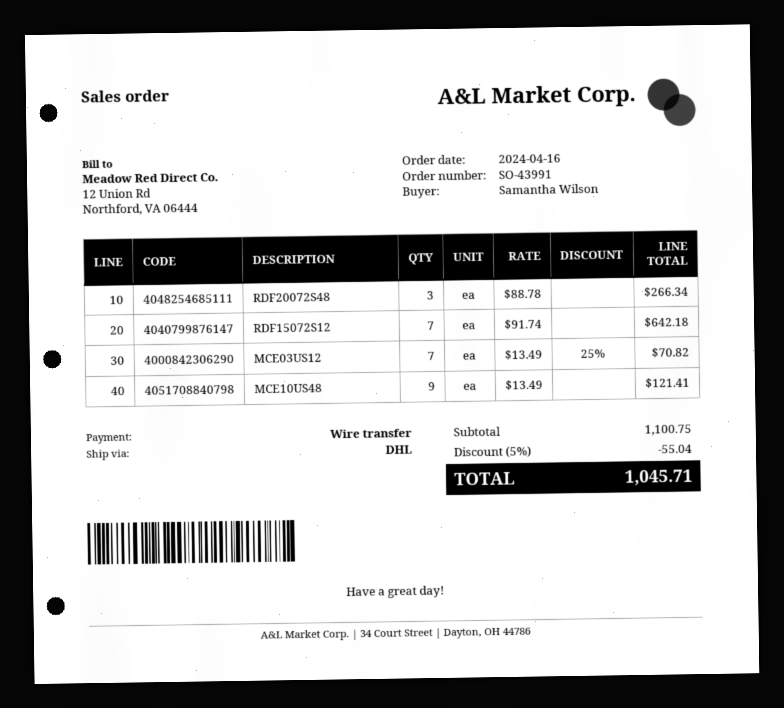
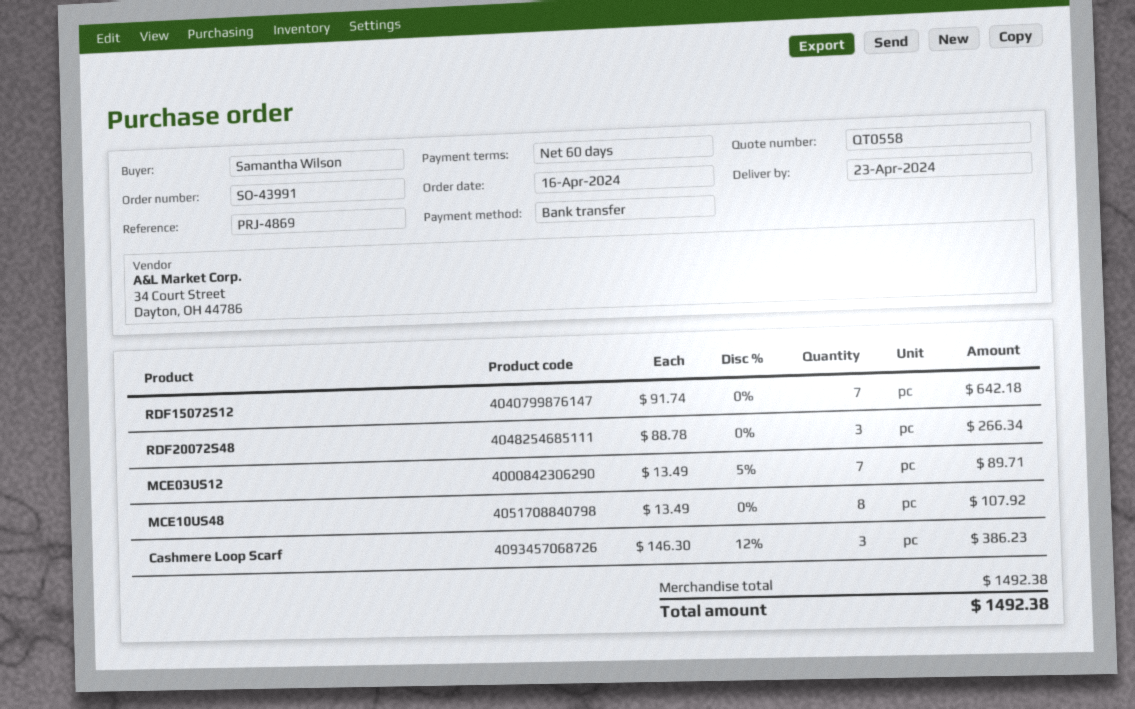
MCE03US12: 7 x 13.49 - 25% = 70.82 -> 7 x 13.49 - 5% = 89.71
MCE10US48: 9 x 13.49 = 121.41 -> 8 x 13.49 = 107.92
Cashmere Loop Scarf: none -> 3 x 146.30 - 12% = 386.23
subtotal: 1100.75 -> 1492.38
discount: 5% = 55.04 -> none
total: 1045.71 -> 1492.38

